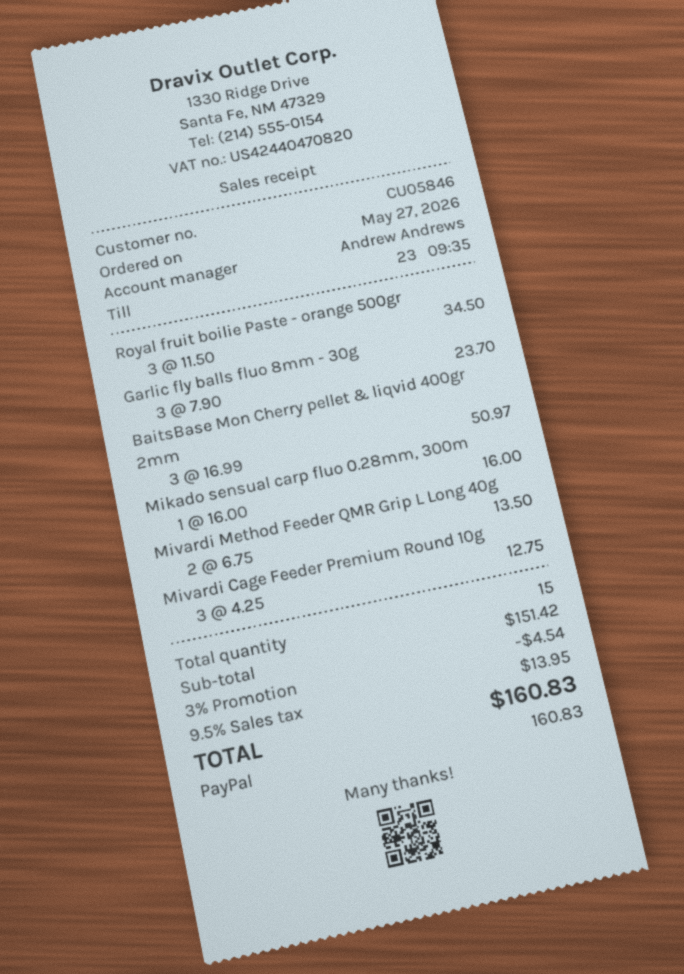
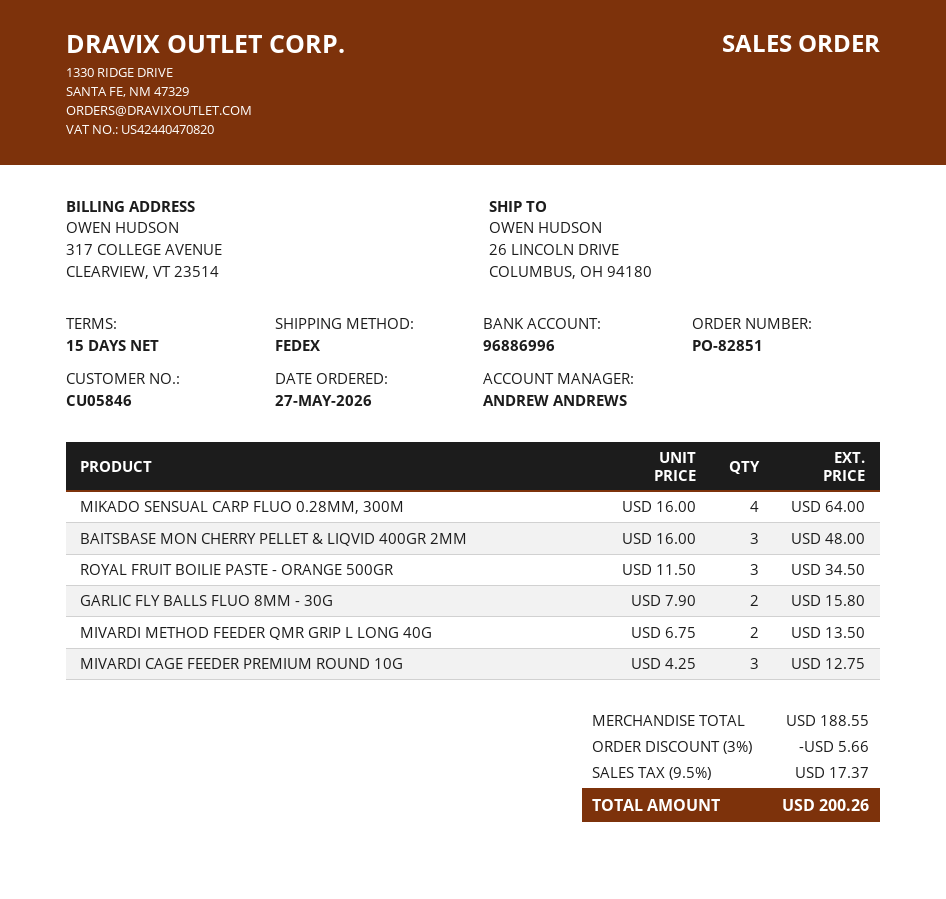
Garlic fly balls fluo 8mm - 30g: 3 x 7.90 = 23.70 -> 2 x 7.90 = 15.80
BaitsBase Mon Cherry pellet & liqvid 400gr 2mm: 3 x 16.99 = 50.97 -> 3 x 16.00 = 48.00
Mikado sensual carp fluo 0.28mm, 300m: 1 x 16.00 = 16.00 -> 4 x 16.00 = 64.00
subtotal: 151.42 -> 188.55
discount: 3% = 4.54 -> 3% = 5.66
tax: 9.5% = 13.95 -> 9.5% = 17.37
total: 160.83 -> 200.26

